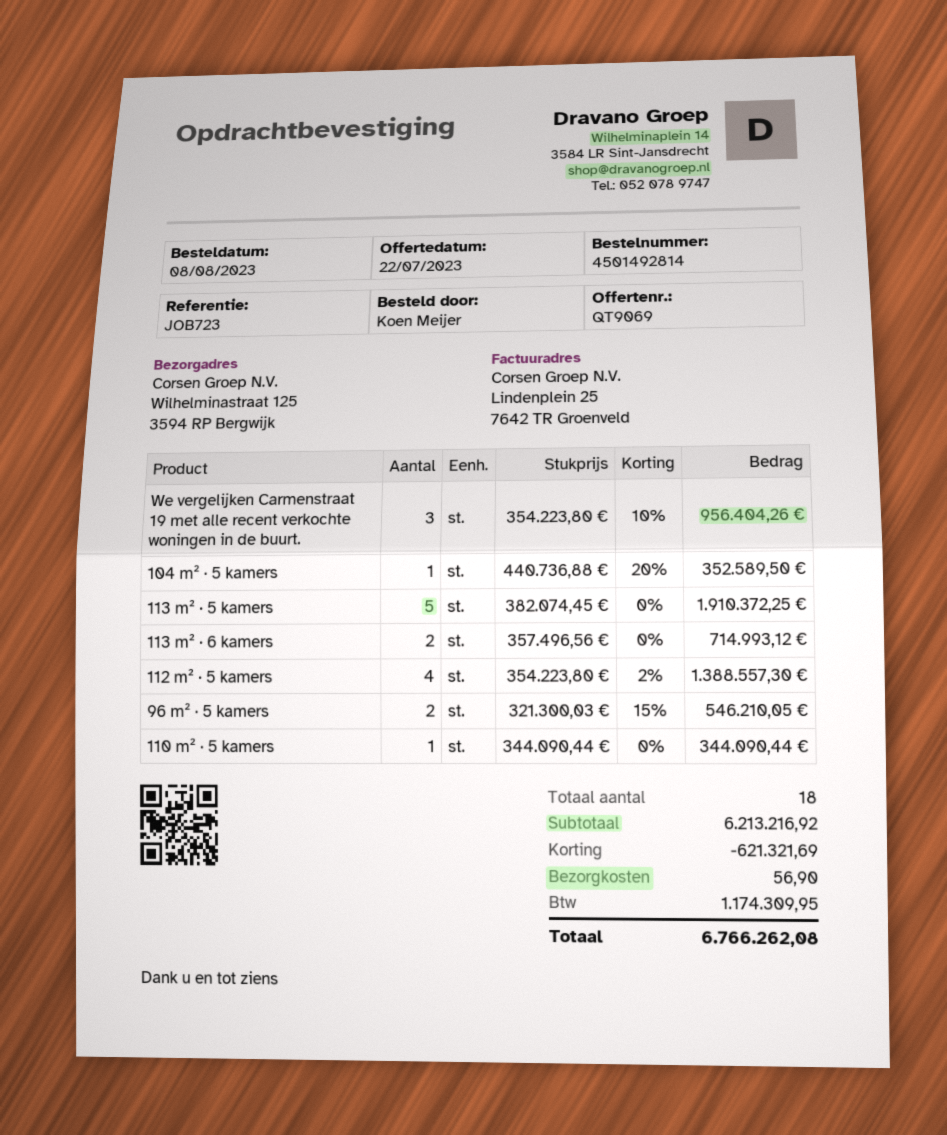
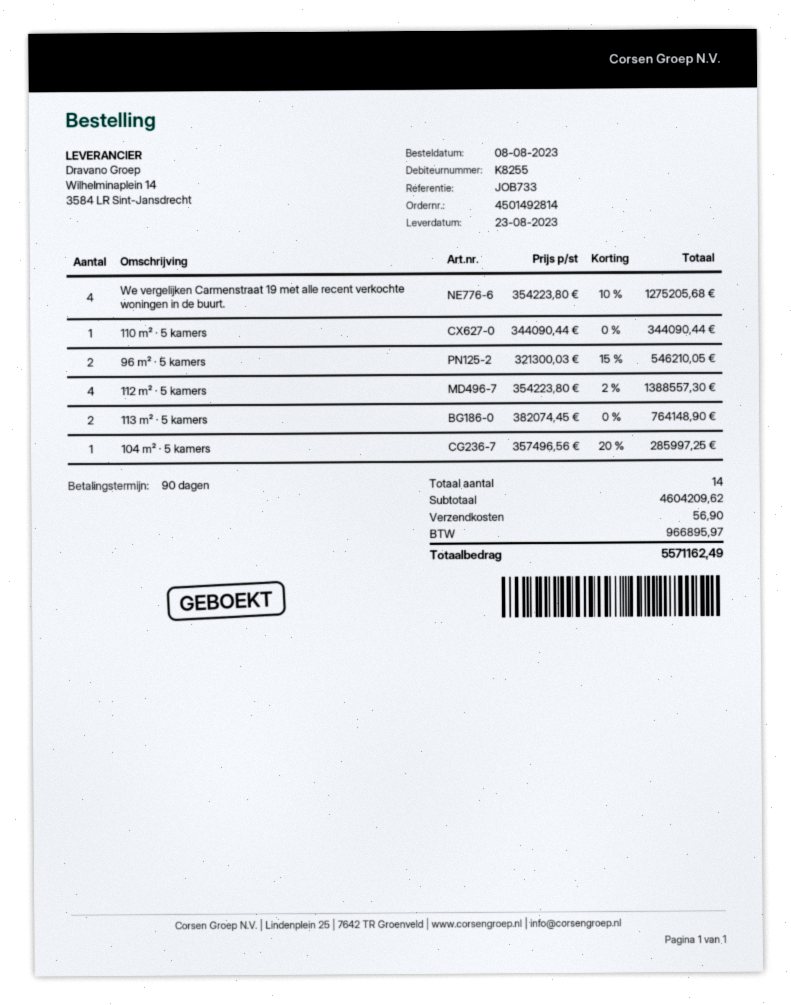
reference: JOB723 -> JOB733
We vergelijken Carmenstraat 19 met alle recent verkochte woningen in de buurt.: 3 x 354223.80 - 10% = 956404.26 -> 4 x 354223.80 - 10% = 1275205.68
104 m² · 5 kamers: 1 x 440736.88 - 20% = 352589.50 -> 1 x 357496.56 - 20% = 285997.25
113 m² · 5 kamers: 5 x 382074.45 = 1910372.25 -> 2 x 382074.45 = 764148.90
113 m² · 6 kamers: 2 x 357496.56 = 714993.12 -> none
total quantity: 18 -> 14
subtotal: 6213216.92 -> 4604209.62
discount: 621321.69 -> none
tax: 1174309.95 -> 966895.97
total: 6766262.08 -> 5571162.49

